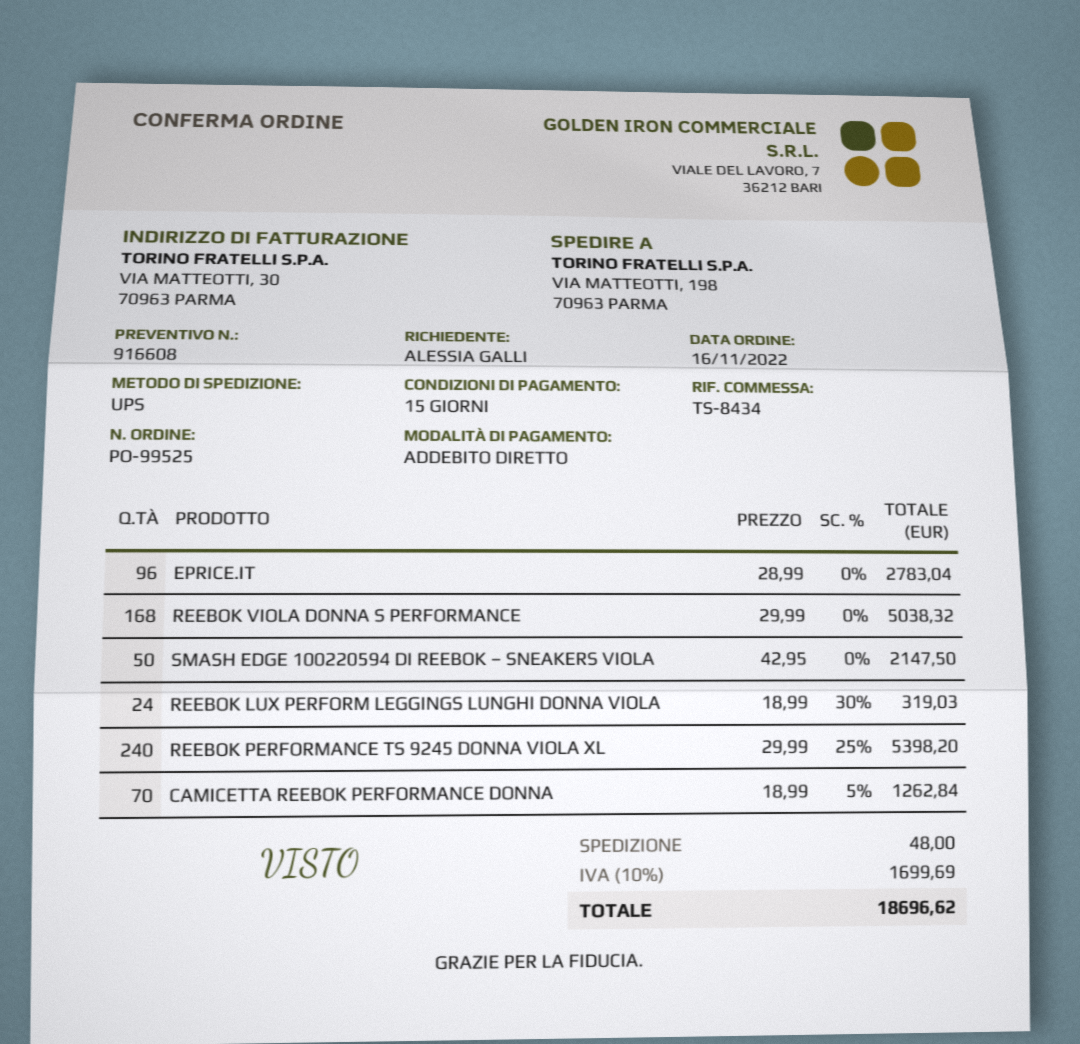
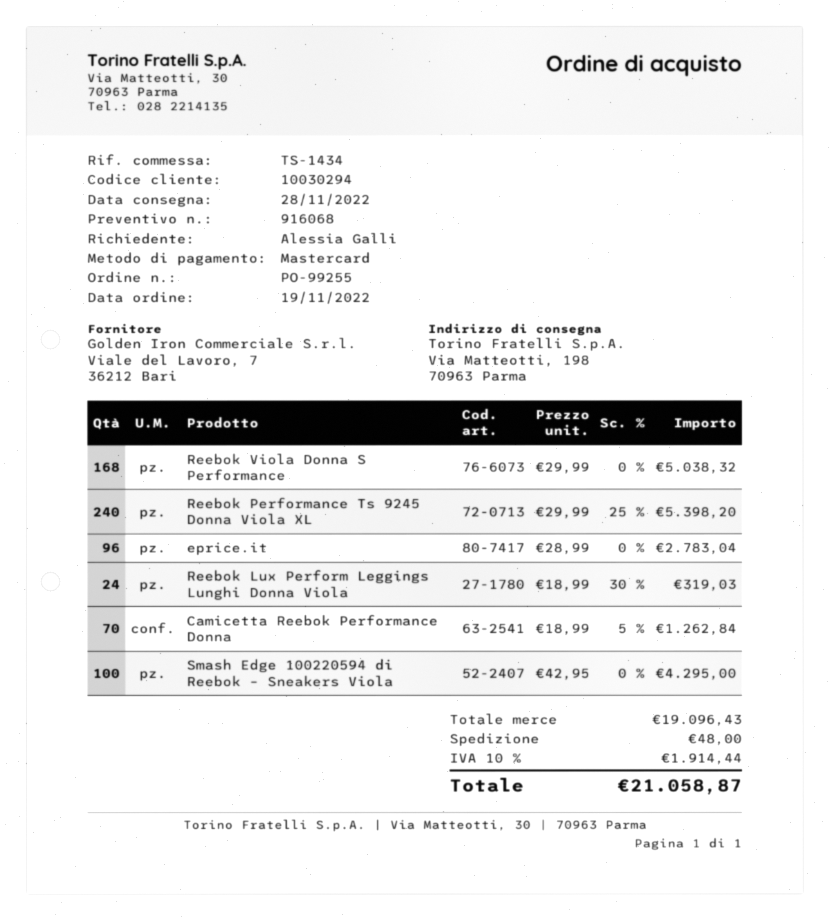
quote number: 916608 -> 916068
order number: PO-99525 -> PO-99255
order date: 2022-11-16 -> 2022-11-19
reference: TS-8434 -> TS-1434
payment method: direct debit -> Mastercard
SMASH EDGE 100220594 DI REEBOK – SNEAKERS VIOLA: 50 x 42.95 = 2147.50 -> 100 x 42.95 = 4295.00
tax: 10% = 1699.69 -> 10% = 1914.44
total: 18696.62 -> 21058.87

